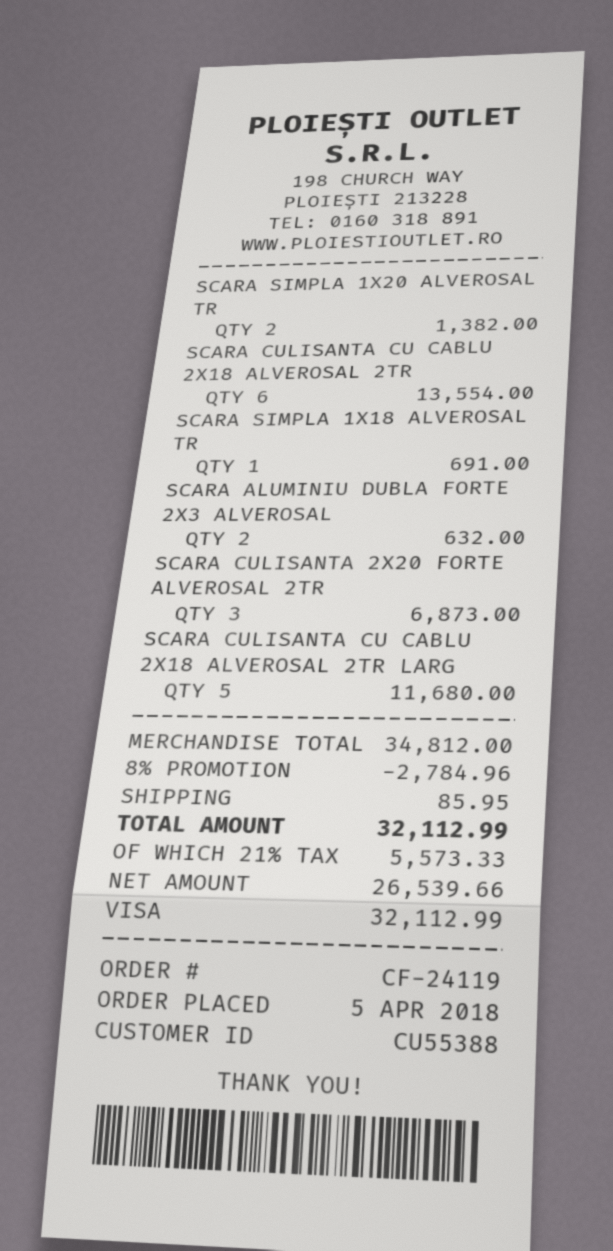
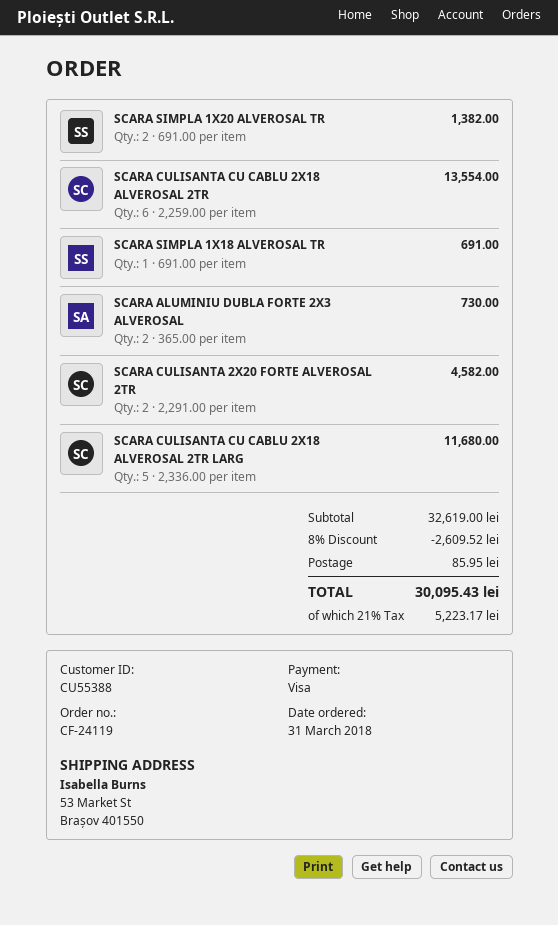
order date: 2018-04-05 -> 2018-03-31
SCARA ALUMINIU DUBLA FORTE 2X3 ALVEROSAL: 2 for 632.00 -> 2 for 730.00
SCARA CULISANTA 2X20 FORTE ALVEROSAL 2TR: 3 for 6873.00 -> 2 for 4582.00
subtotal: 34812.00 -> 32619.00
discount: 8% = 2784.96 -> 8% = 2609.52
tax: 21% = 5573.33 -> 21% = 5223.17
total: 32112.99 -> 30095.43

